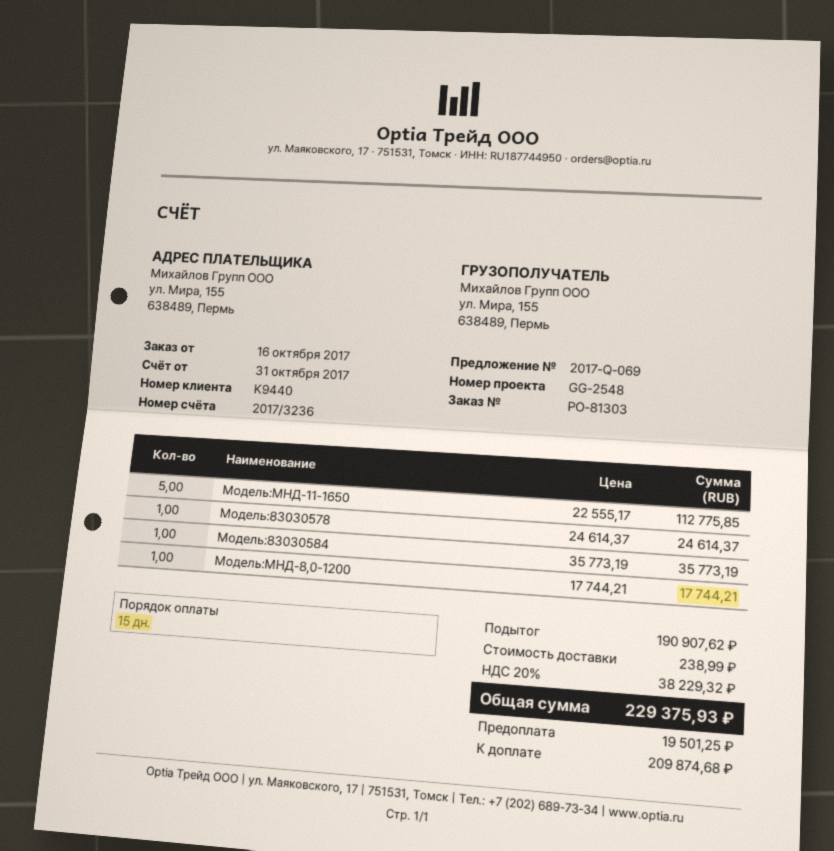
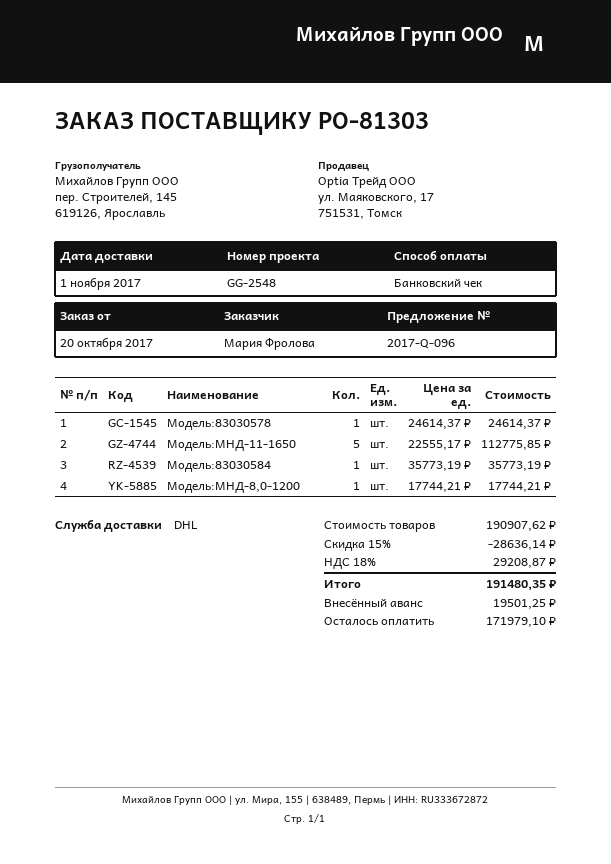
quote number: 2017-Q-069 -> 2017-Q-096
order date: 2017-10-16 -> 2017-10-20
ship to: ул. Мира, 155, 638489, Пермь -> пер. Строителей, 145, 619126, Ярославль
discount: none -> 15% = 28636.14
shipping: 238.99 -> none
tax: 20% = 38229.32 -> 18% = 29208.87
total: 229375.93 -> 191480.35
balance: 209874.68 -> 171979.10

